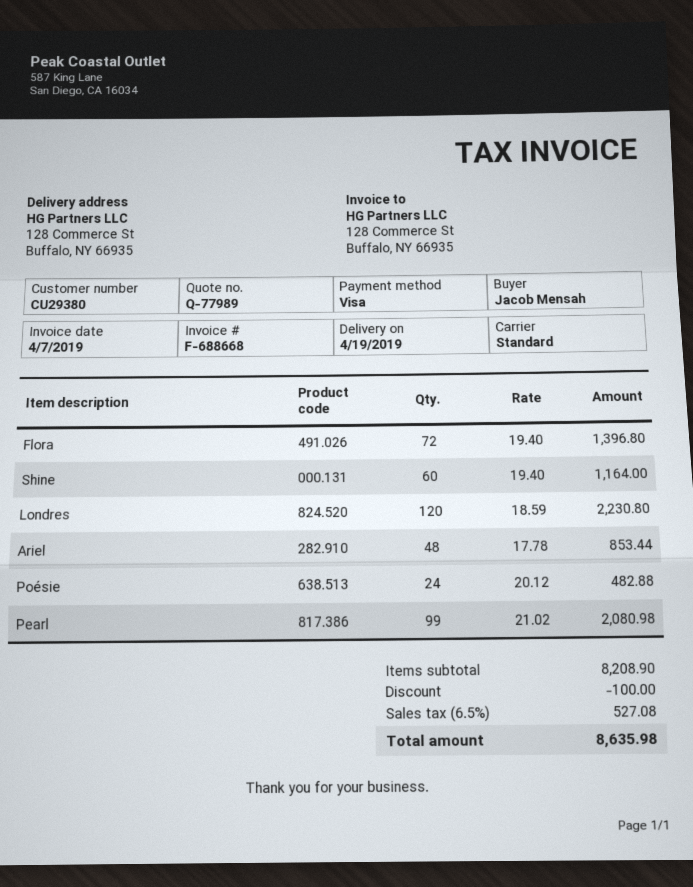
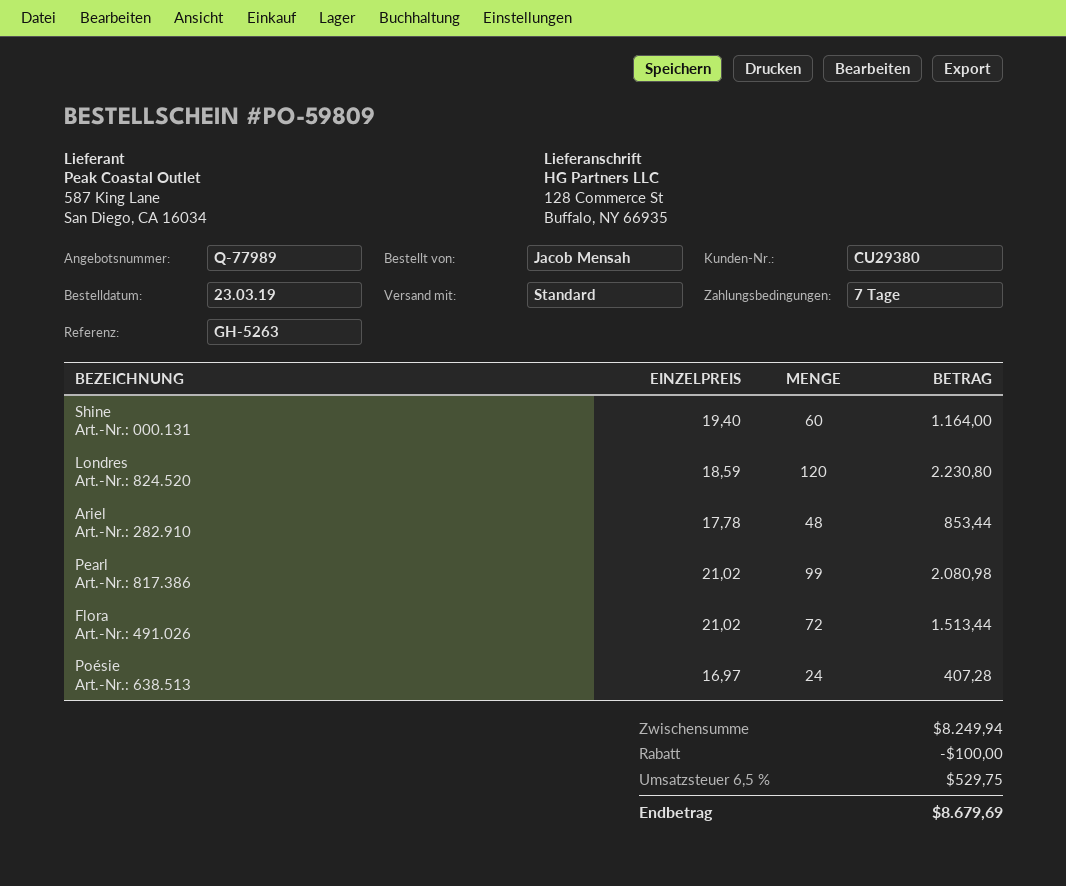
Flora: 72 x 19.40 = 1396.80 -> 72 x 21.02 = 1513.44
Poésie: 24 x 20.12 = 482.88 -> 24 x 16.97 = 407.28
subtotal: 8208.90 -> 8249.94
tax: 6.5% = 527.08 -> 6.5% = 529.75
total: 8635.98 -> 8679.69

